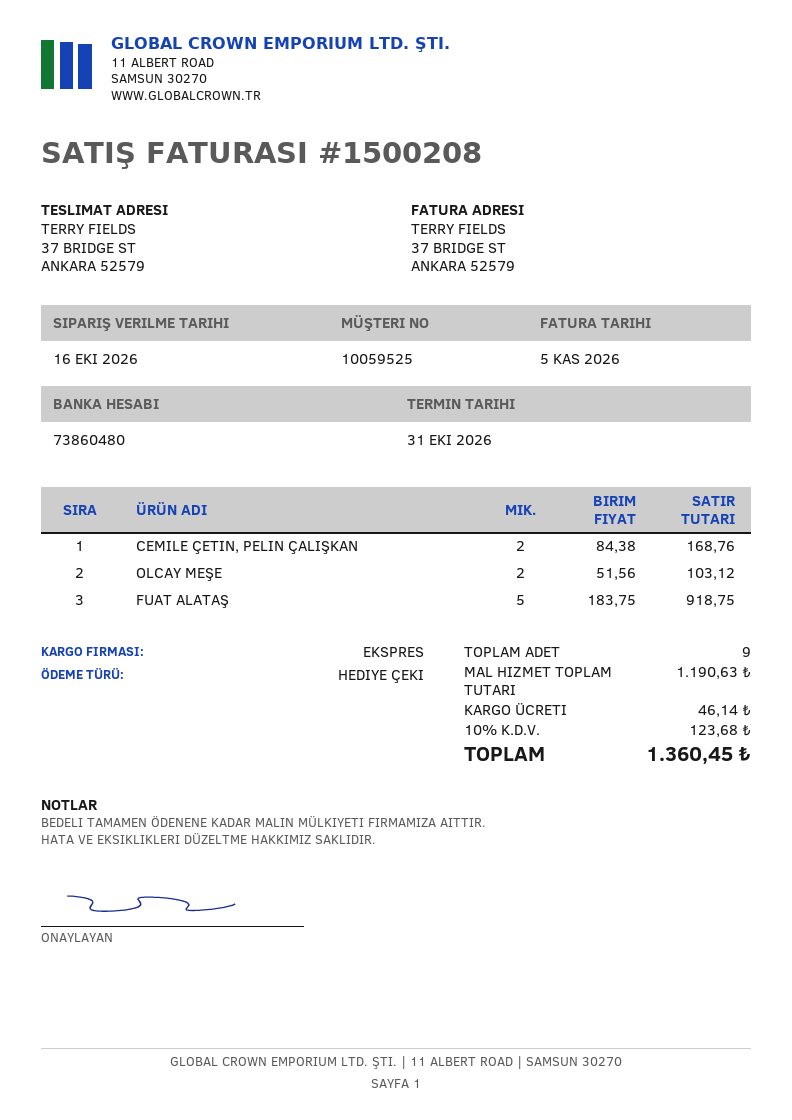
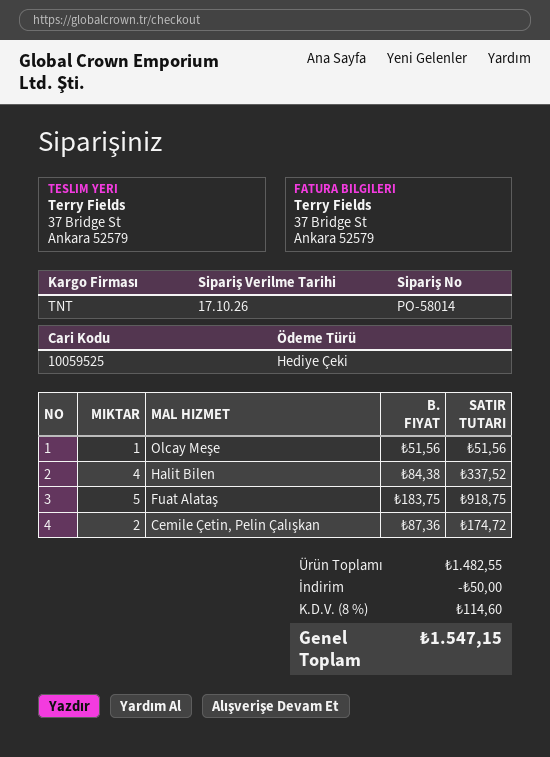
order date: 2026-10-16 -> 2026-10-17
shipping method: express -> TNT
CEMILE ÇETIN, PELIN ÇALIŞKAN: 2 x 84.38 = 168.76 -> 2 x 87.36 = 174.72
OLCAY MEŞE: 2 x 51.56 = 103.12 -> 1 x 51.56 = 51.56
Halit Bilen: none -> 4 x 84.38 = 337.52
subtotal: 1190.63 -> 1482.55
discount: none -> 50.00
shipping: 46.14 -> none
tax: 10% = 123.68 -> 8% = 114.60
total: 1360.45 -> 1547.15

